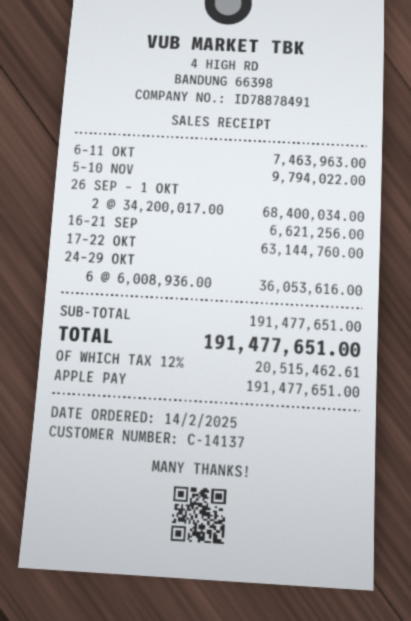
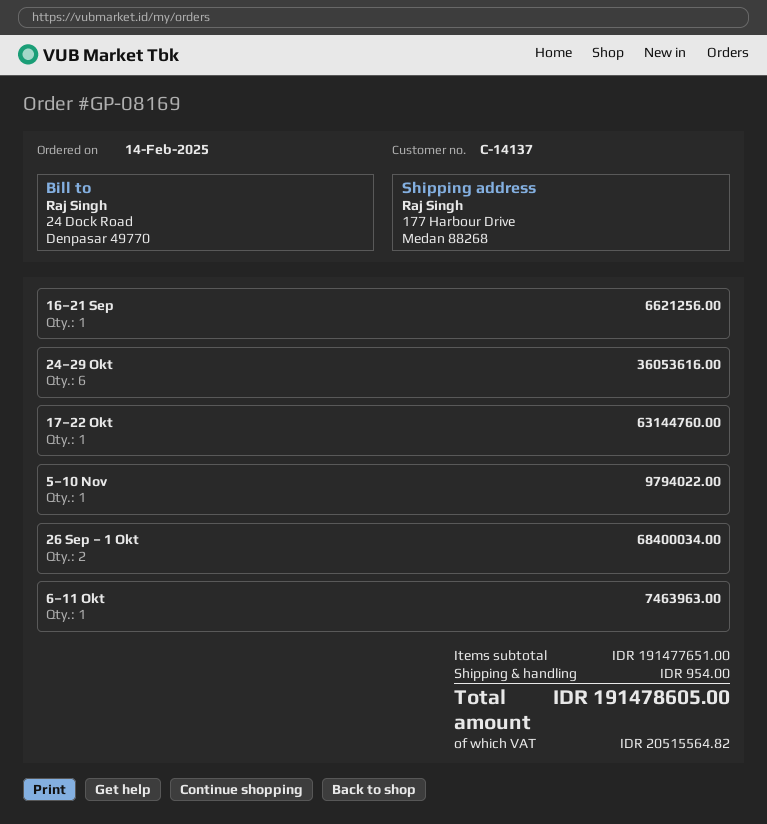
shipping: none -> 954.00
tax: 20515462.61 -> 20515564.82
total: 191477651.00 -> 191478605.00

